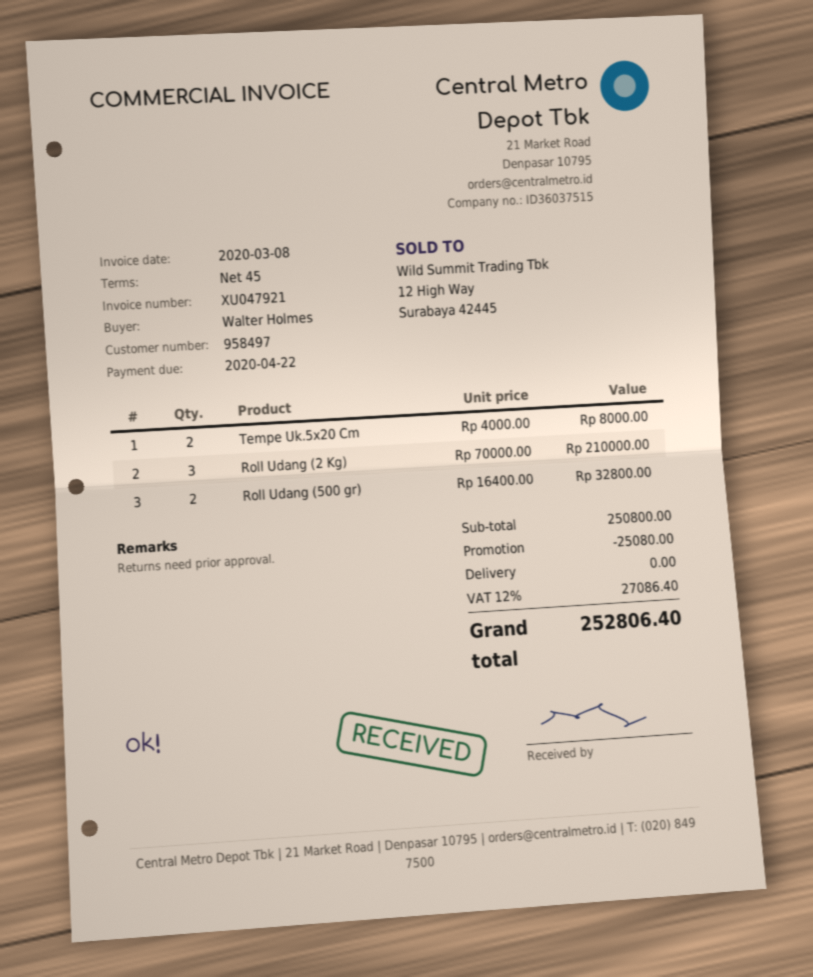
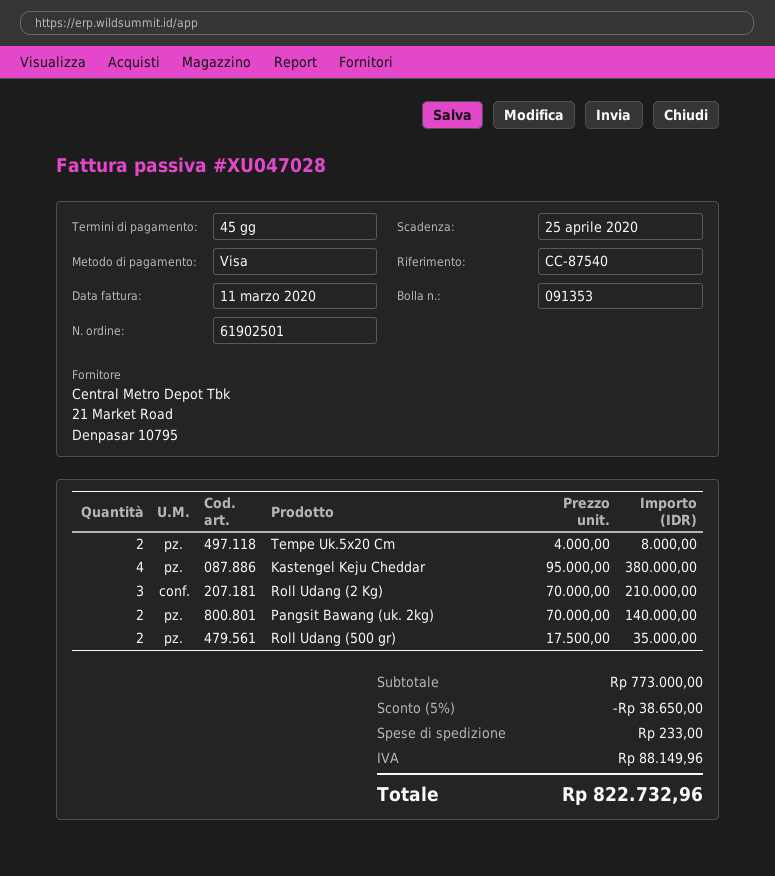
invoice number: XU047921 -> XU047028
invoice date: 2020-03-08 -> 2020-03-11
due date: 2020-04-22 -> 2020-04-25
Roll Udang (500 gr): 2 x 16400.00 = 32800.00 -> 2 x 17500.00 = 35000.00
Kastengel Keju Cheddar: none -> 4 x 95000.00 = 380000.00
Pangsit Bawang (uk. 2kg): none -> 2 x 70000.00 = 140000.00
subtotal: 250800.00 -> 773000.00
discount: 25080.00 -> 38650.00
shipping: 0.00 -> 233.00
tax: 27086.40 -> 88149.96
total: 252806.40 -> 822732.96

